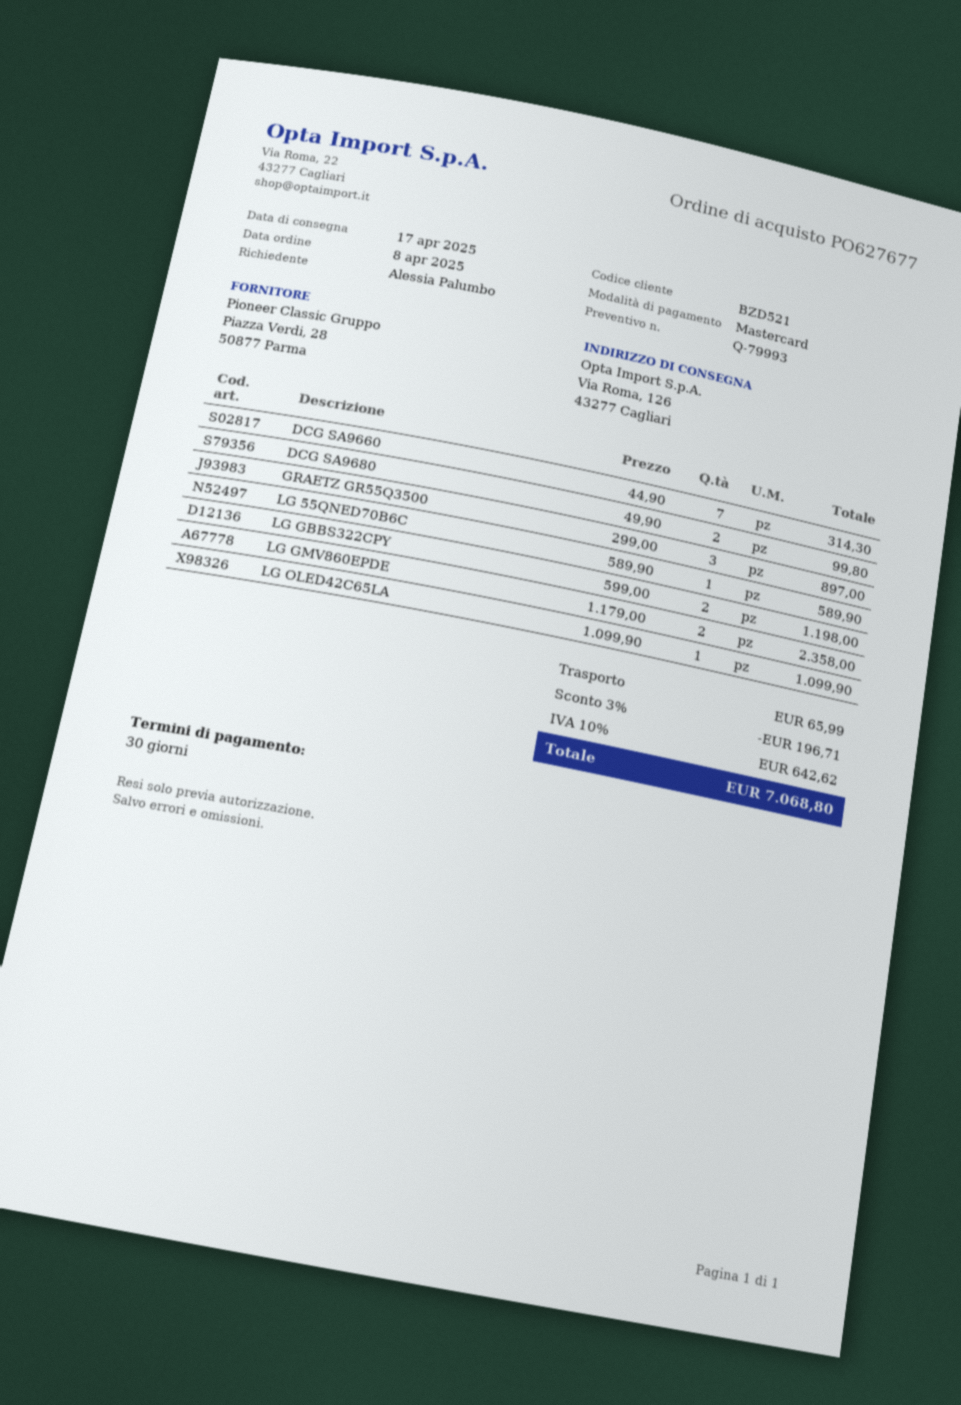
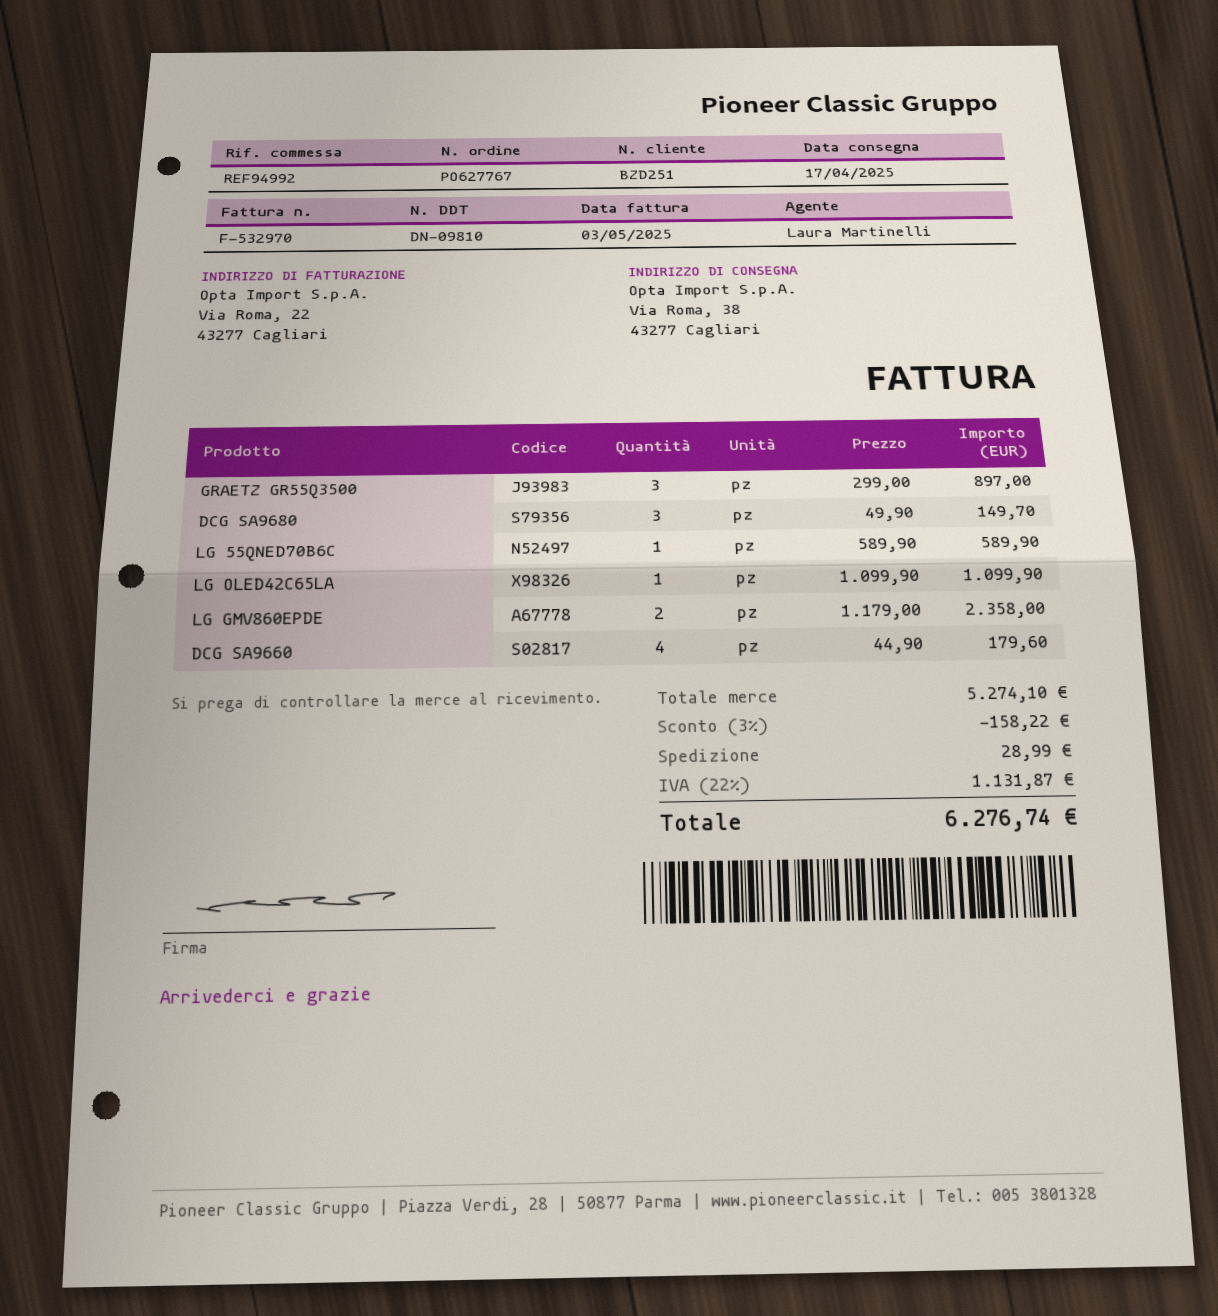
order number: PO627677 -> PO627767
customer number: BZD521 -> BZD251
ship to: Via Roma, 126, 43277 Cagliari -> Via Roma, 38, 43277 Cagliari
DCG SA9660: 7 x 44.90 = 314.30 -> 4 x 44.90 = 179.60
DCG SA9680: 2 x 49.90 = 99.80 -> 3 x 49.90 = 149.70
LG GBBS322CPY: 2 x 599.00 = 1198.00 -> none
discount: 3% = 196.71 -> 3% = 158.22
shipping: 65.99 -> 28.99
tax: 10% = 642.62 -> 22% = 1131.87
total: 7068.80 -> 6276.74

